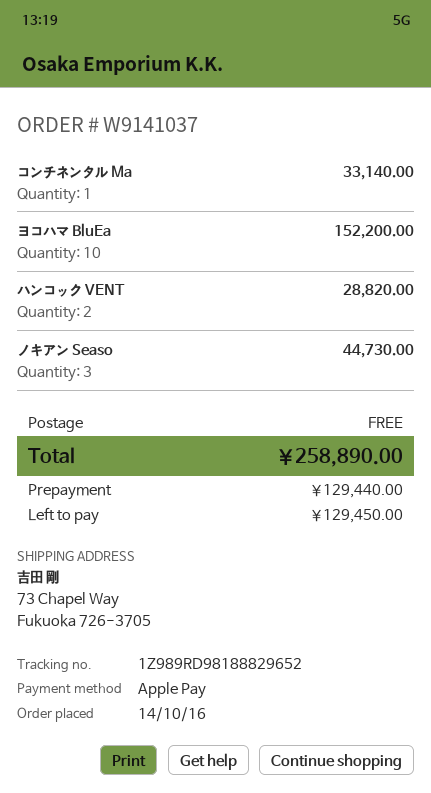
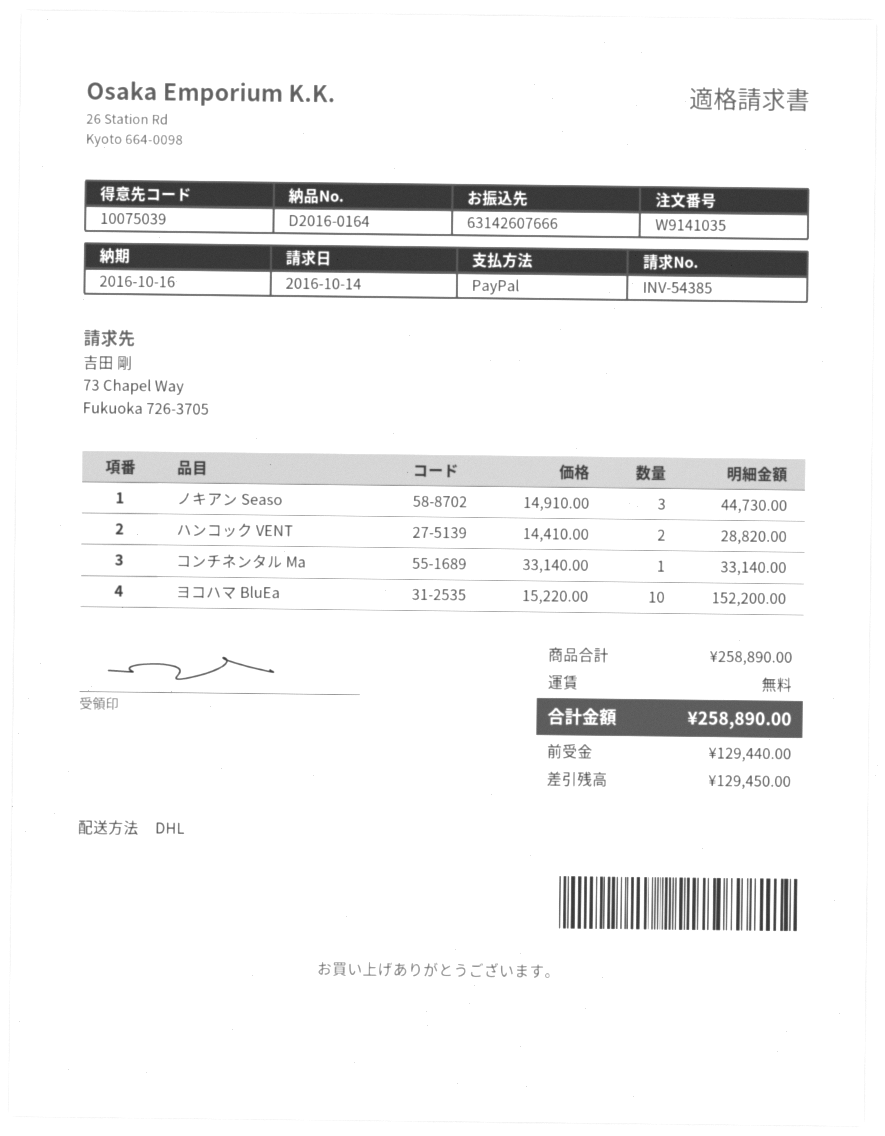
order number: W9141037 -> W9141035
payment method: Apple Pay -> PayPal

